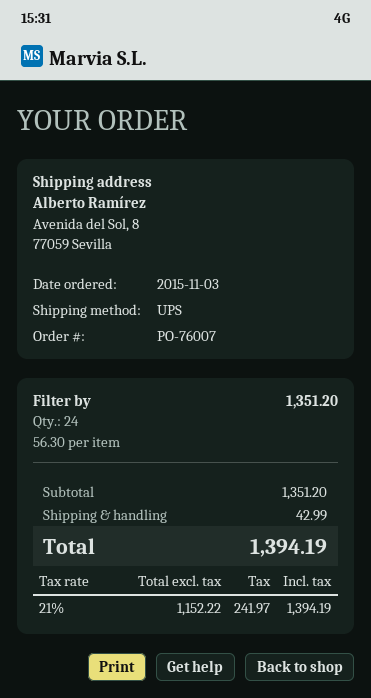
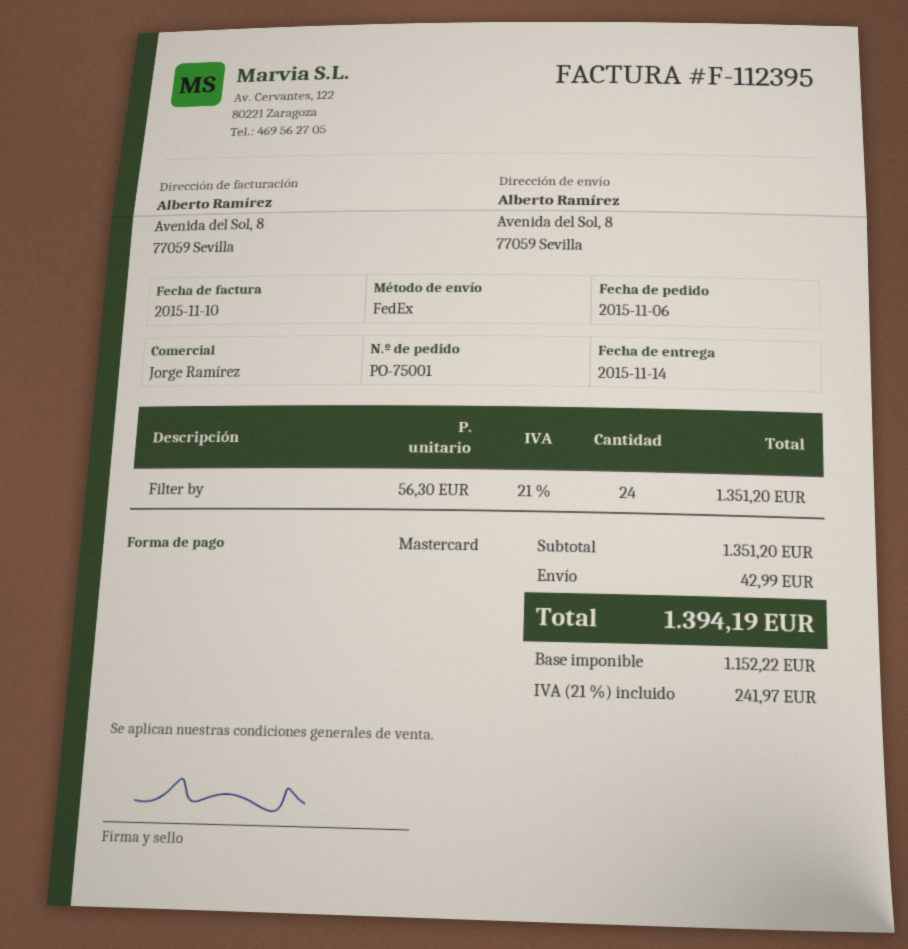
order number: PO-76007 -> PO-75001
order date: 2015-11-03 -> 2015-11-06
shipping method: UPS -> FedEx

